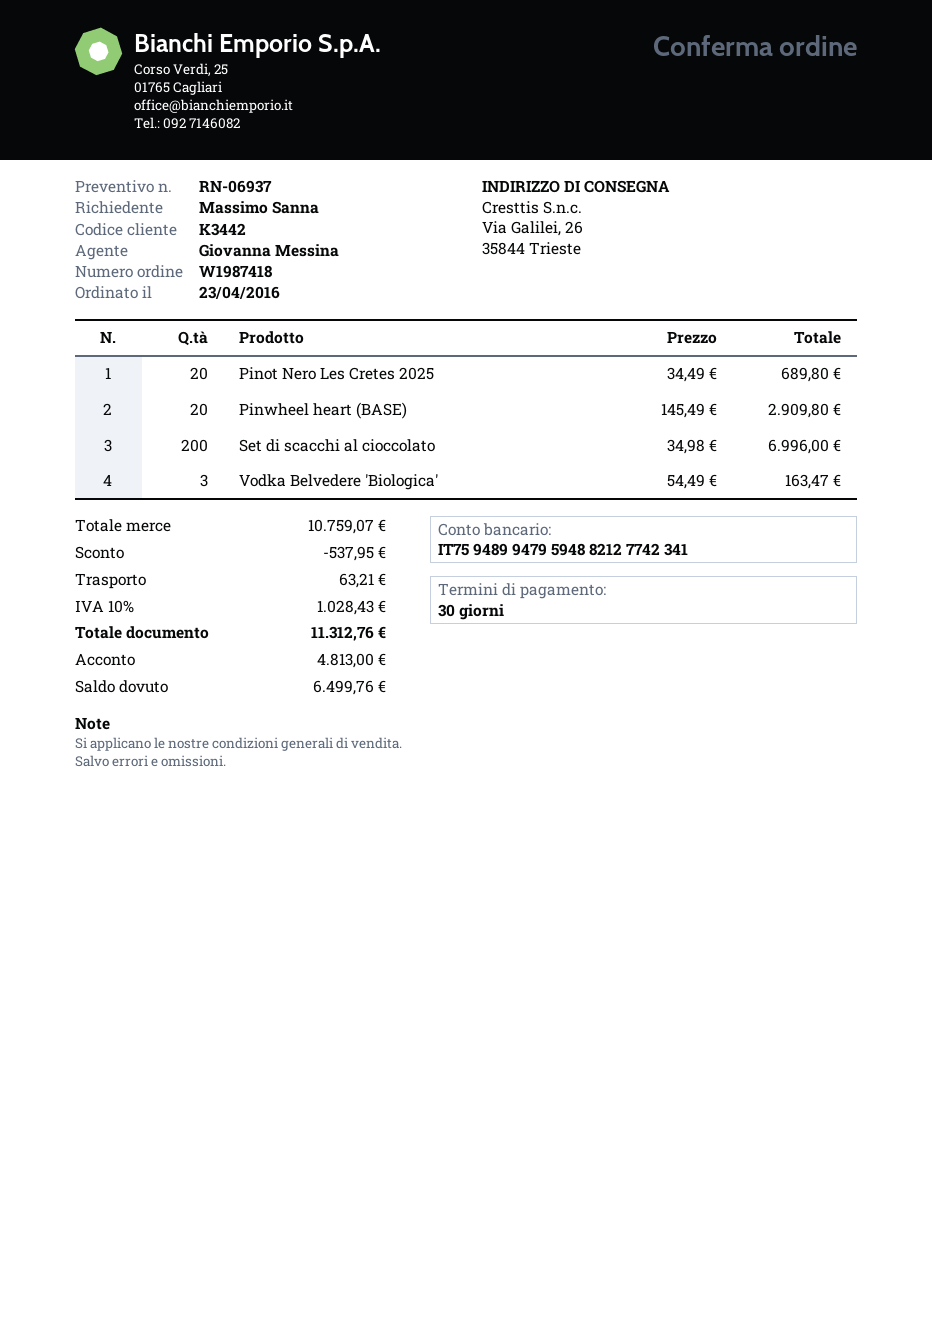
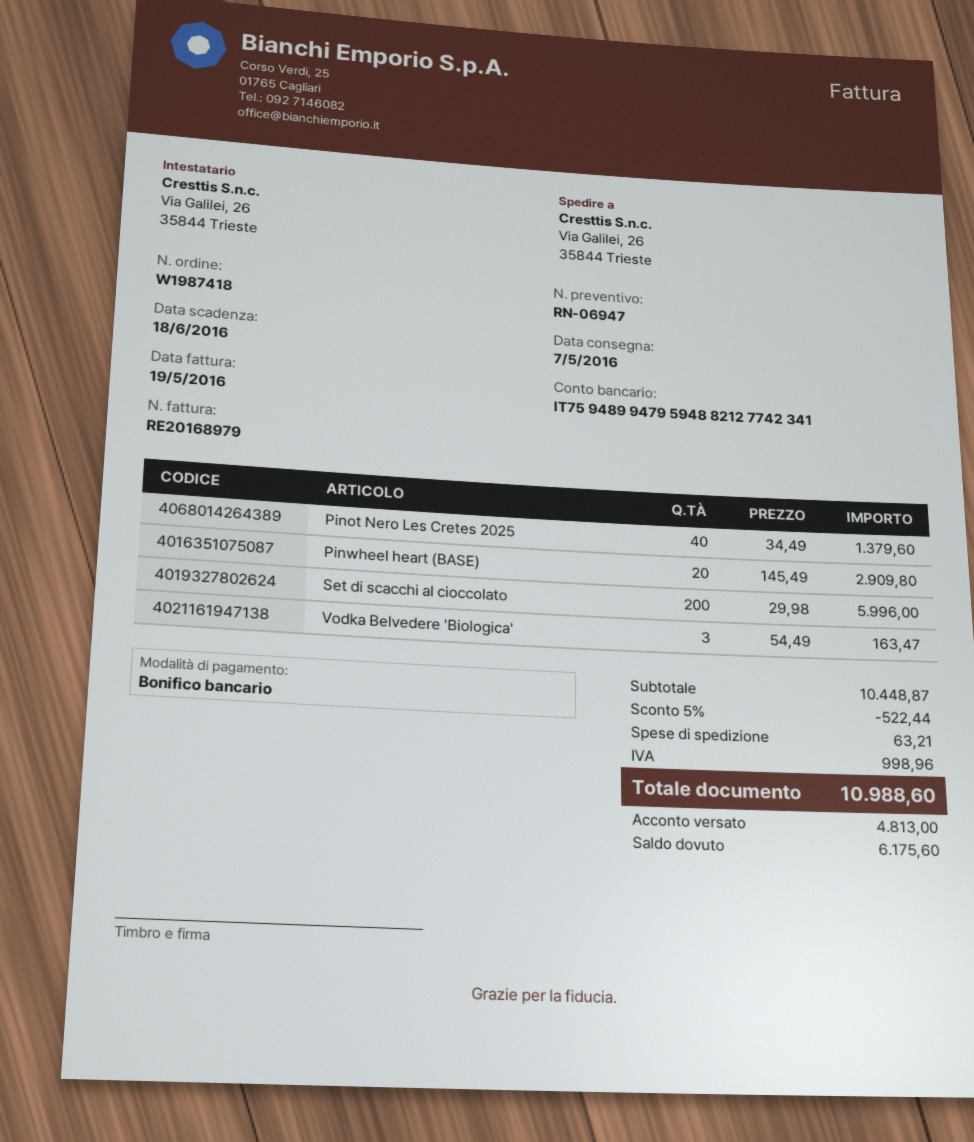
quote number: RN-06937 -> RN-06947
Pinot Nero Les Cretes 2025: 20 x 34.49 = 689.80 -> 40 x 34.49 = 1379.60
Set di scacchi al cioccolato: 200 x 34.98 = 6996.00 -> 200 x 29.98 = 5996.00
subtotal: 10759.07 -> 10448.87
discount: 537.95 -> 522.44
tax: 1028.43 -> 998.96
total: 11312.76 -> 10988.60
balance: 6499.76 -> 6175.60

